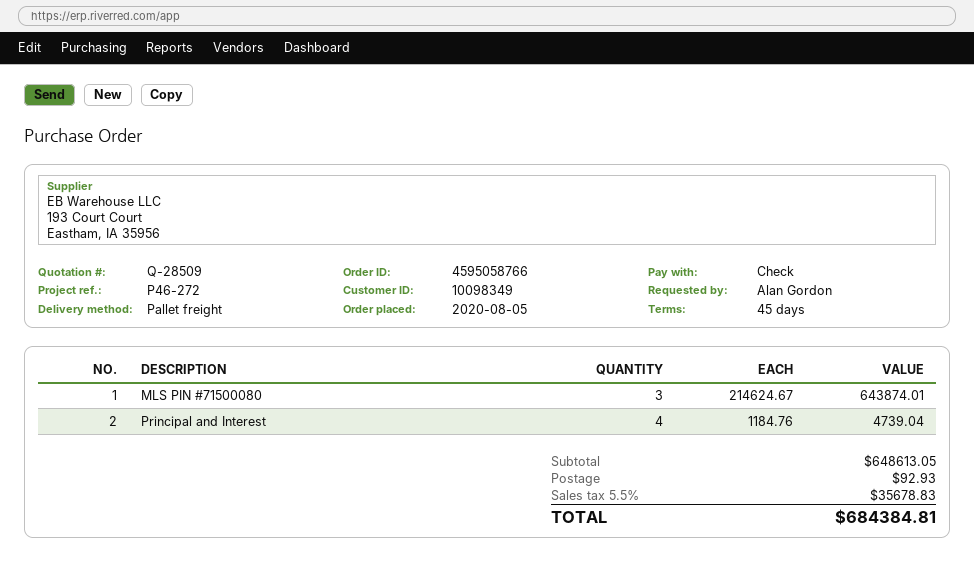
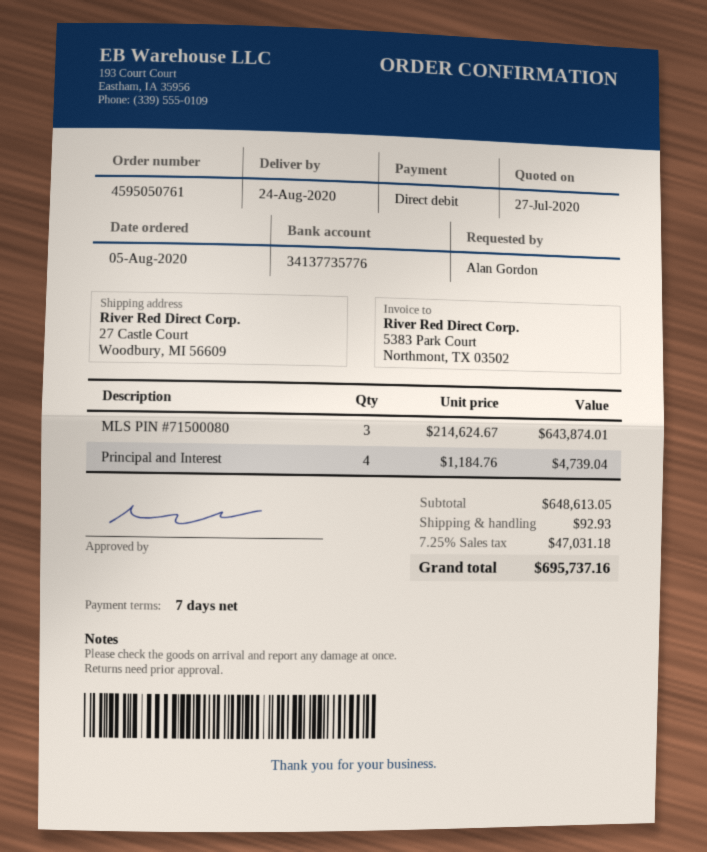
order number: 4595058766 -> 4595050761
payment terms: 45 days -> 7 days
payment method: cheque -> direct debit
tax: 5.5% = 35678.83 -> 7.25% = 47031.18
total: 684384.81 -> 695737.16

